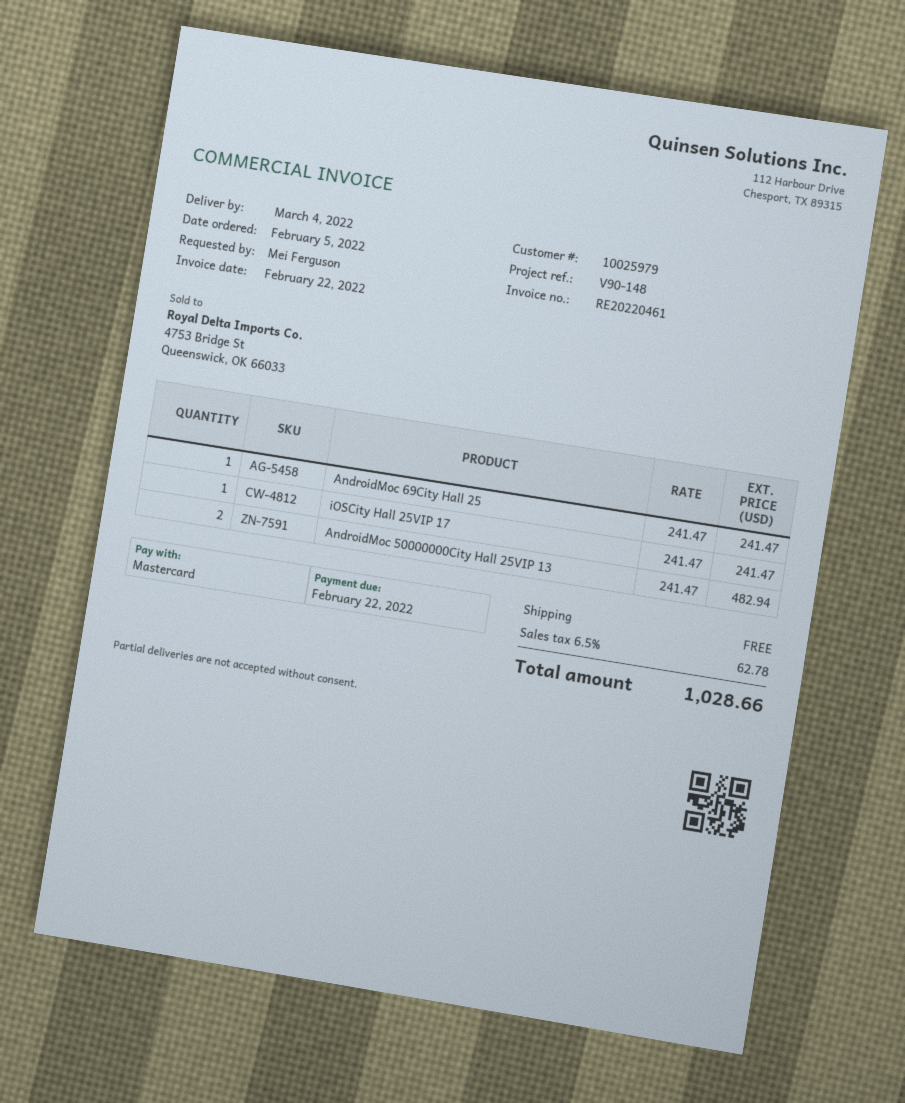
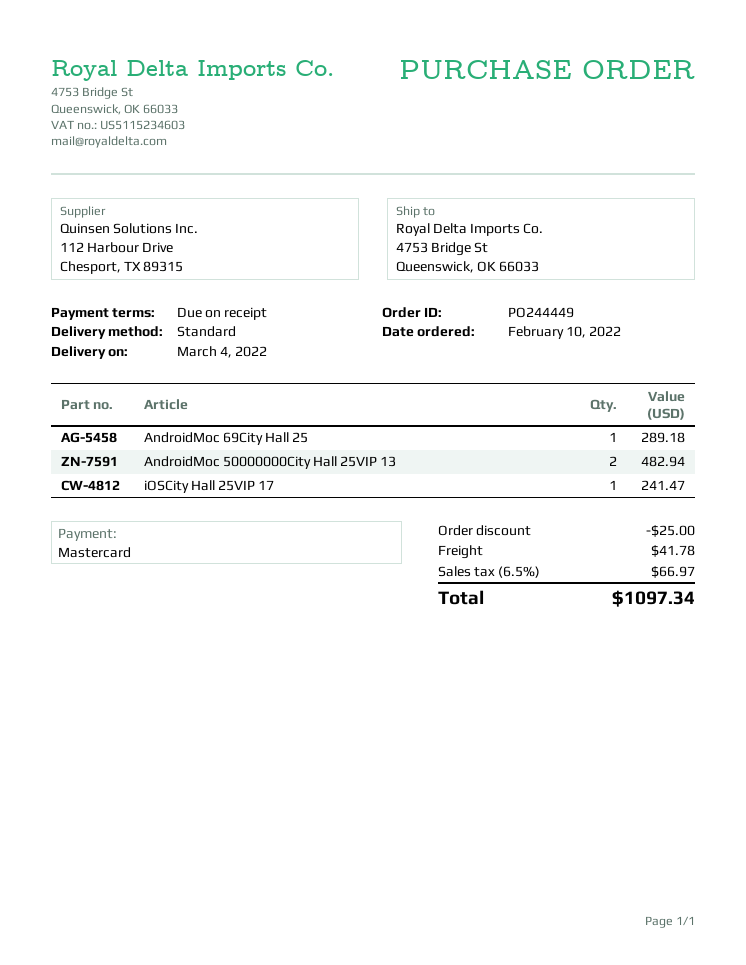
order date: 2022-02-05 -> 2022-02-10
AndroidMoc 69City Hall 25: 1 for 241.47 -> 1 for 289.18
discount: none -> 25.00
shipping: 0.00 -> 41.78
tax: 6.5% = 62.78 -> 6.5% = 66.97
total: 1028.66 -> 1097.34

